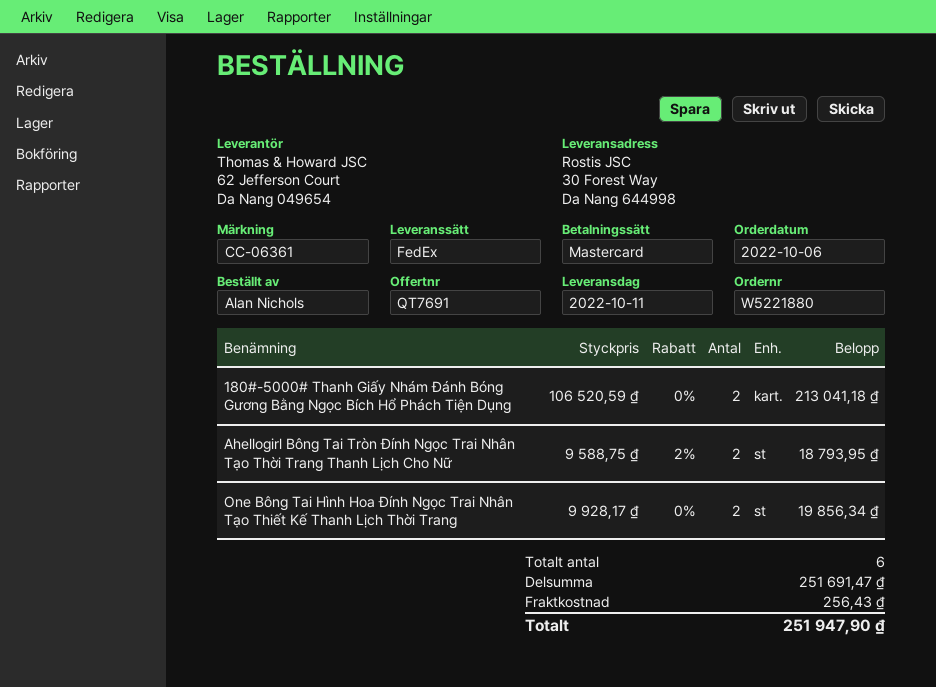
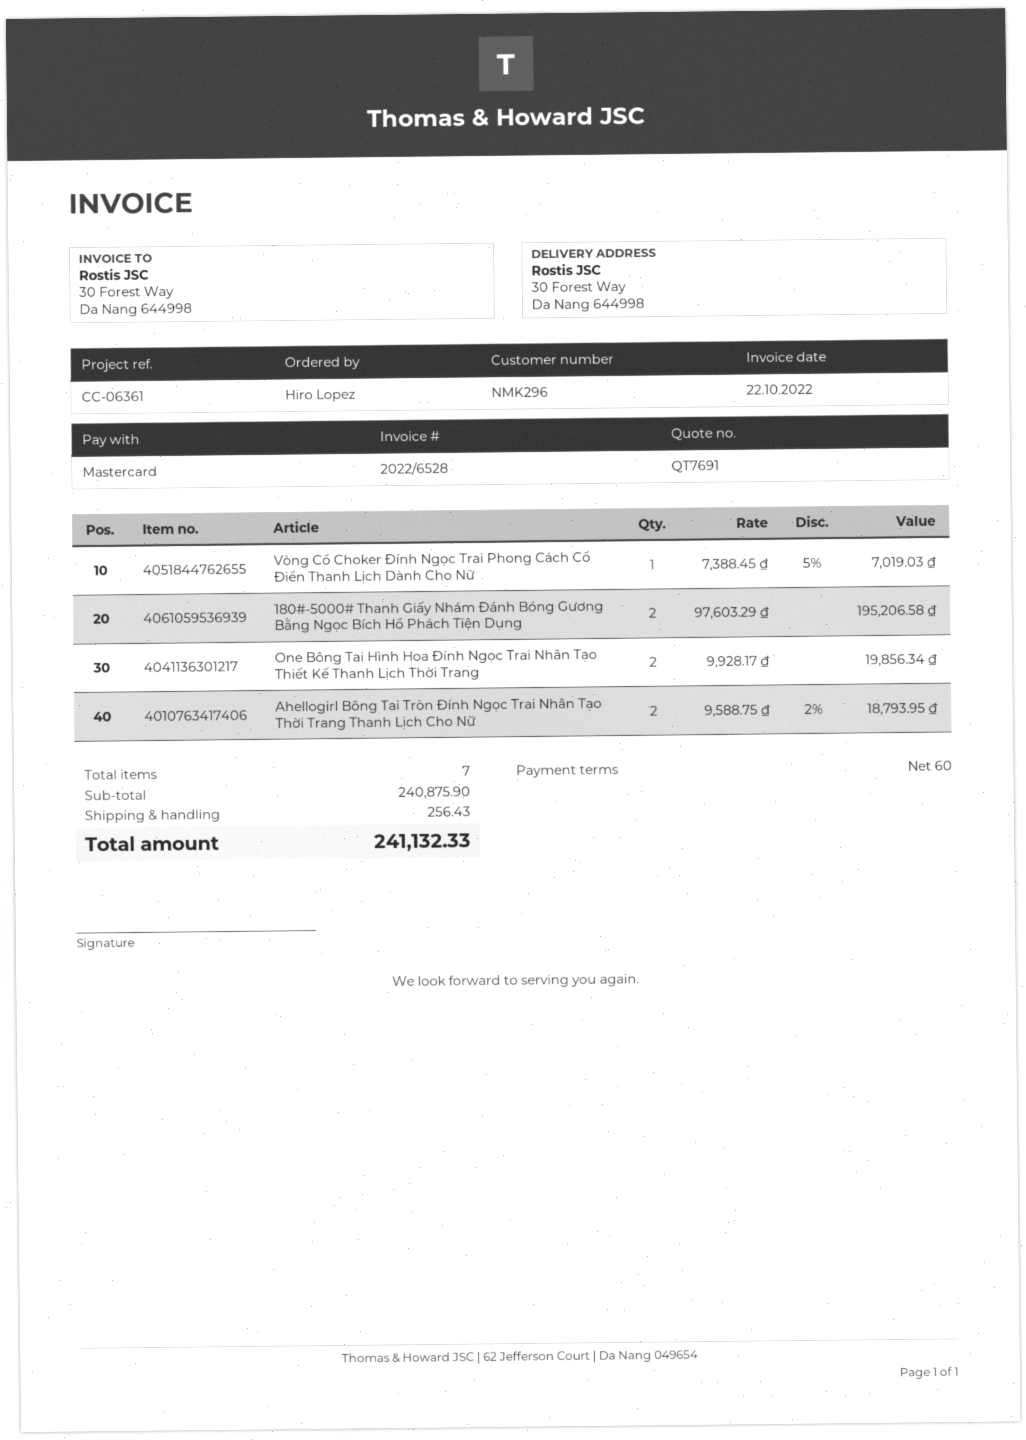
ordered by: Alan Nichols -> Hiro Lopez
180#-5000# Thanh Giấy Nhám Đánh Bóng Gương Bằng Ngọc Bích Hổ Phách Tiện Dụng: 2 x 106520.59 = 213041.18 -> 2 x 97603.29 = 195206.58
Vòng Cổ Choker Đính Ngọc Trai Phong Cách Cổ Điển Thanh Lịch Dành Cho Nữ: none -> 1 x 7388.45 - 5% = 7019.03
total quantity: 6 -> 7
subtotal: 251691.47 -> 240875.90
total: 251947.90 -> 241132.33

